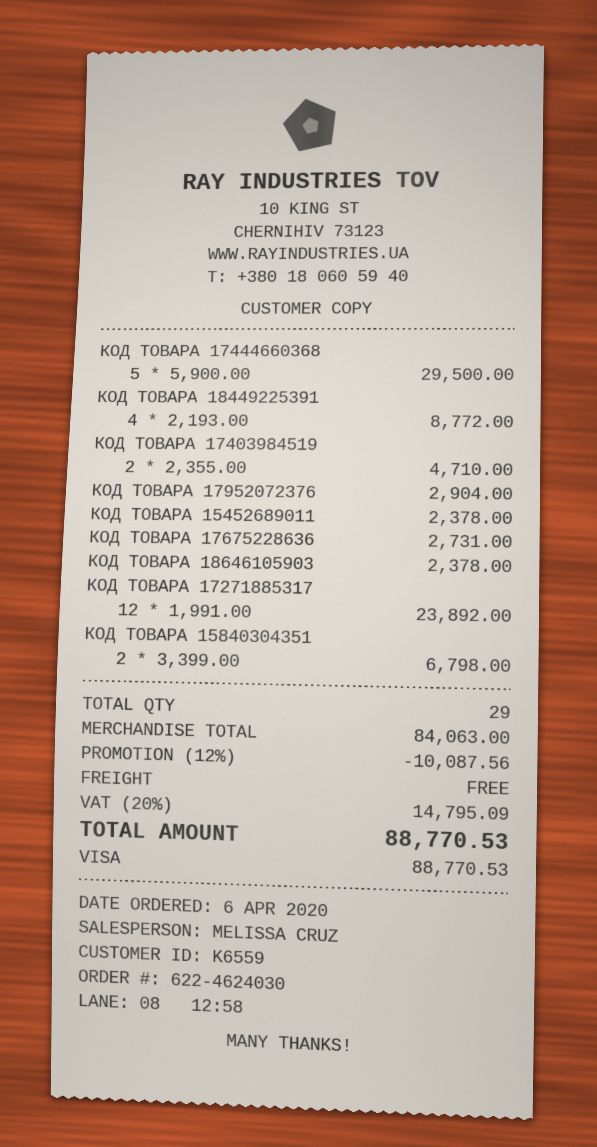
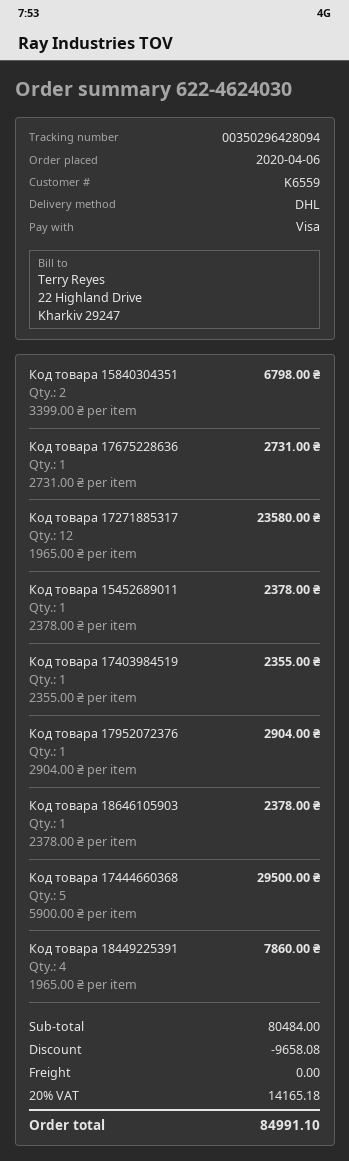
КОД ТОВАРА 18449225391: 4 x 2193.00 = 8772.00 -> 4 x 1965.00 = 7860.00
КОД ТОВАРА 17403984519: 2 x 2355.00 = 4710.00 -> 1 x 2355.00 = 2355.00
КОД ТОВАРА 17271885317: 12 x 1991.00 = 23892.00 -> 12 x 1965.00 = 23580.00
subtotal: 84063.00 -> 80484.00
discount: 10087.56 -> 9658.08
tax: 20% = 14795.09 -> 20% = 14165.18
total: 88770.53 -> 84991.10

